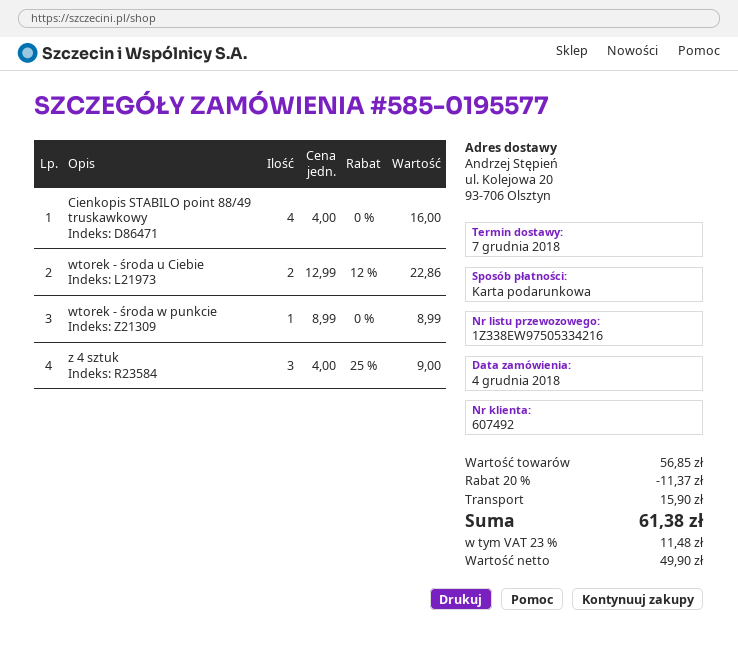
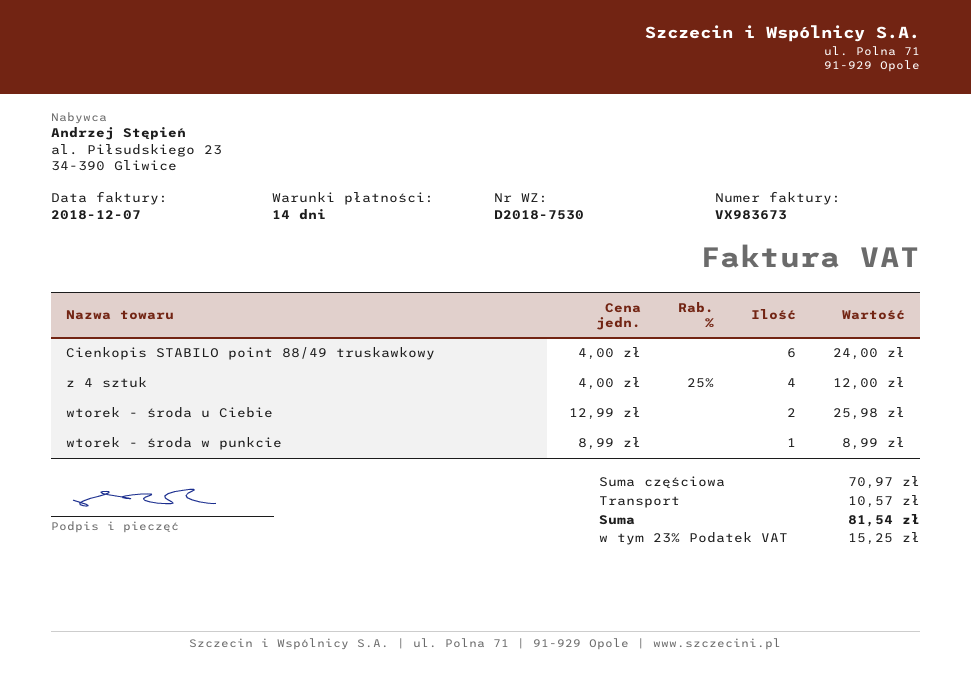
Cienkopis STABILO point 88/49 truskawkowy: 4 x 4.00 = 16.00 -> 6 x 4.00 = 24.00
wtorek - środa u Ciebie: 2 x 12.99 - 12% = 22.86 -> 2 x 12.99 = 25.98
z 4 sztuk: 3 x 4.00 - 25% = 9.00 -> 4 x 4.00 - 25% = 12.00
subtotal: 56.85 -> 70.97
discount: 20% = 11.37 -> none
shipping: 15.90 -> 10.57
tax: 23% = 11.48 -> 23% = 15.25
total: 61.38 -> 81.54

